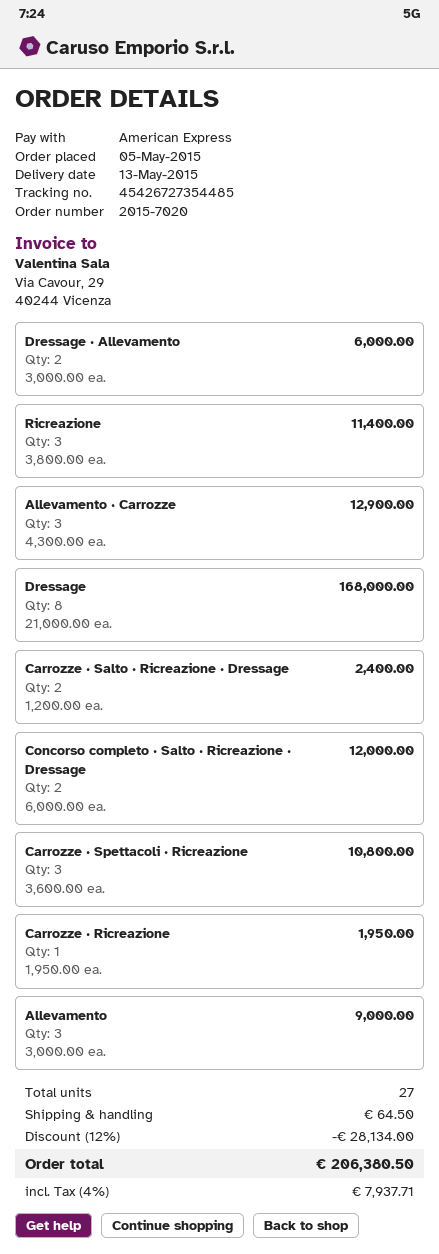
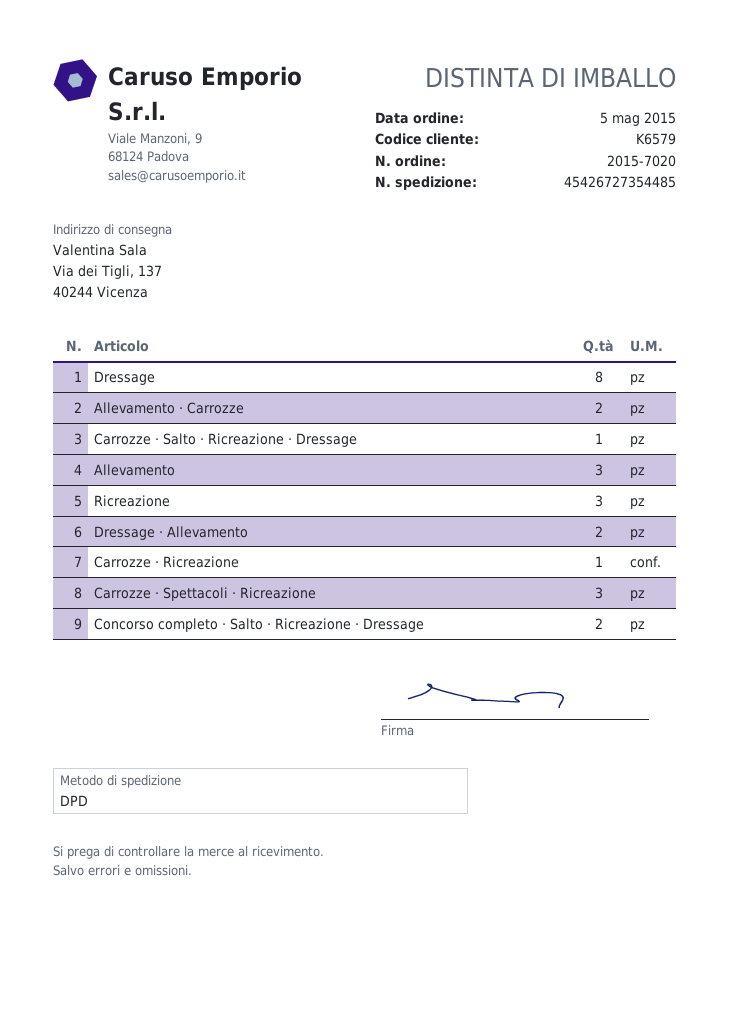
Allevamento · Carrozze: 3 -> 2
Carrozze · Salto · Ricreazione · Dressage: 2 -> 1

